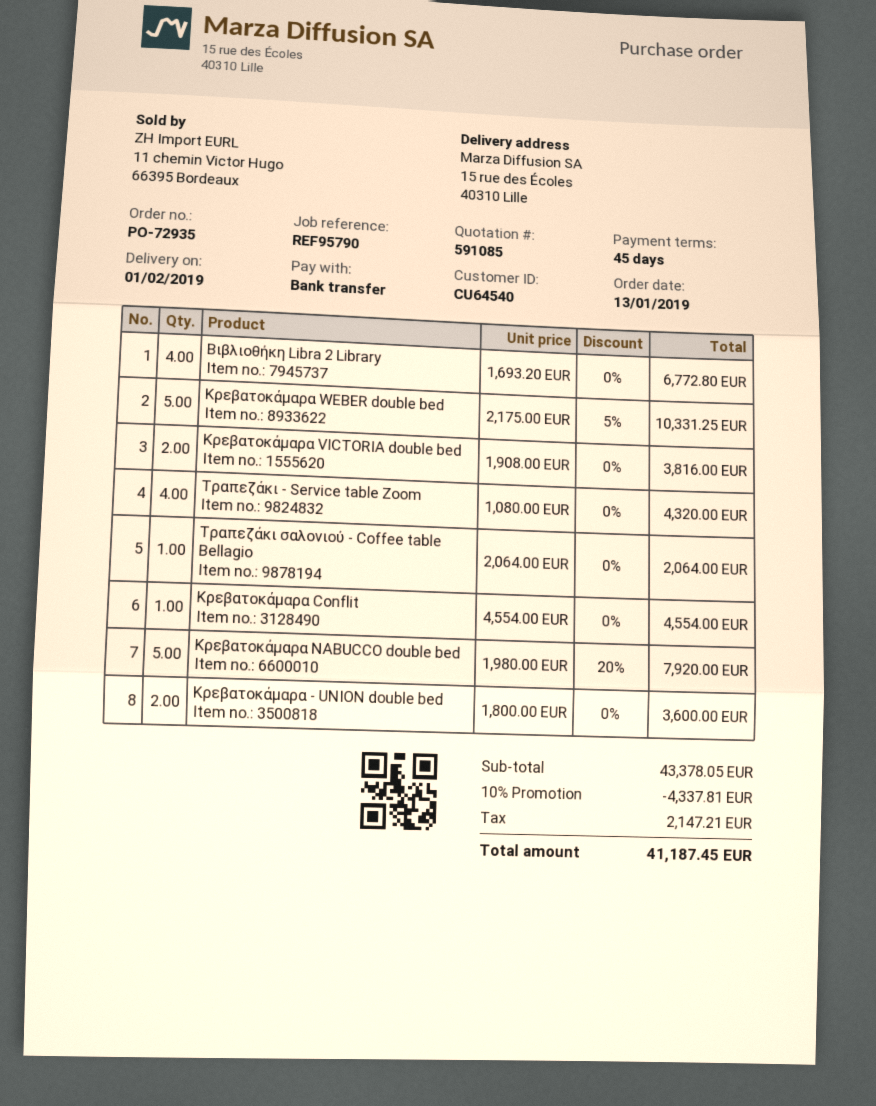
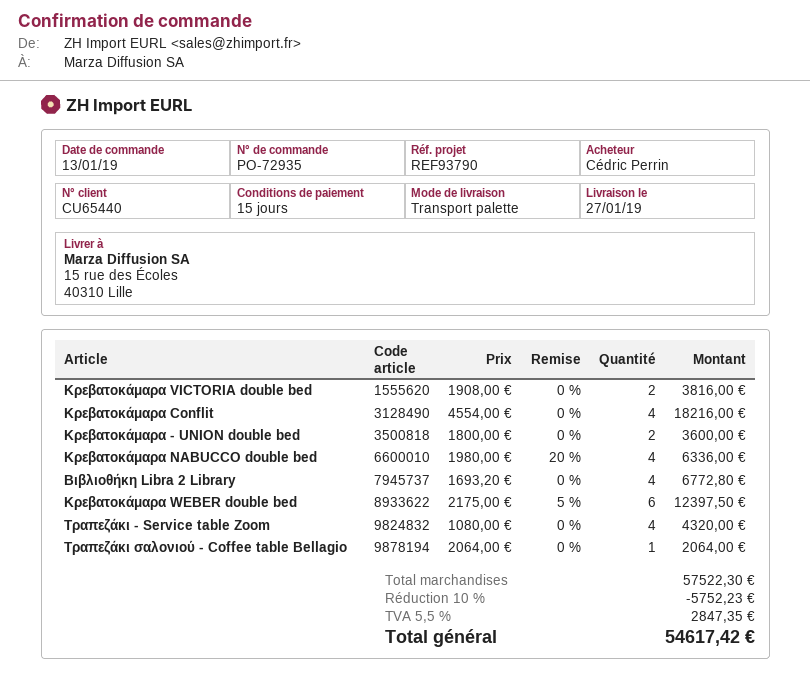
delivery date: 2019-02-01 -> 2019-01-27
payment terms: 45 days -> 15 days
customer number: CU64540 -> CU65440
reference: REF95790 -> REF93790
Κρεβατοκάμαρα WEBER double bed: 5 x 2175.00 - 5% = 10331.25 -> 6 x 2175.00 - 5% = 12397.50
Κρεβατοκάμαρα Conflit: 1 x 4554.00 = 4554.00 -> 4 x 4554.00 = 18216.00
Κρεβατοκάμαρα NABUCCO double bed: 5 x 1980.00 - 20% = 7920.00 -> 4 x 1980.00 - 20% = 6336.00
subtotal: 43378.05 -> 57522.30
discount: 10% = 4337.81 -> 10% = 5752.23
tax: 2147.21 -> 2847.35
total: 41187.45 -> 54617.42

